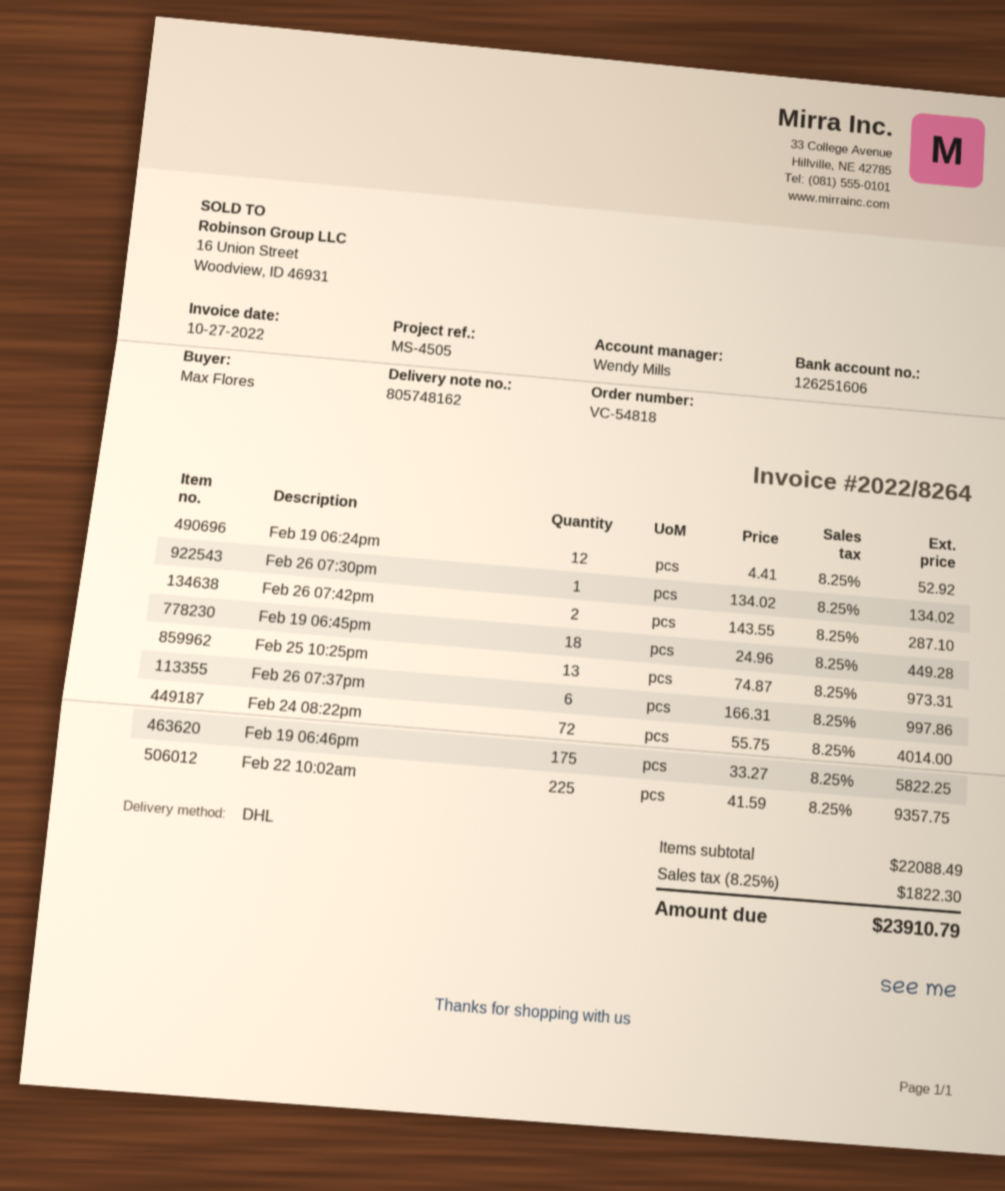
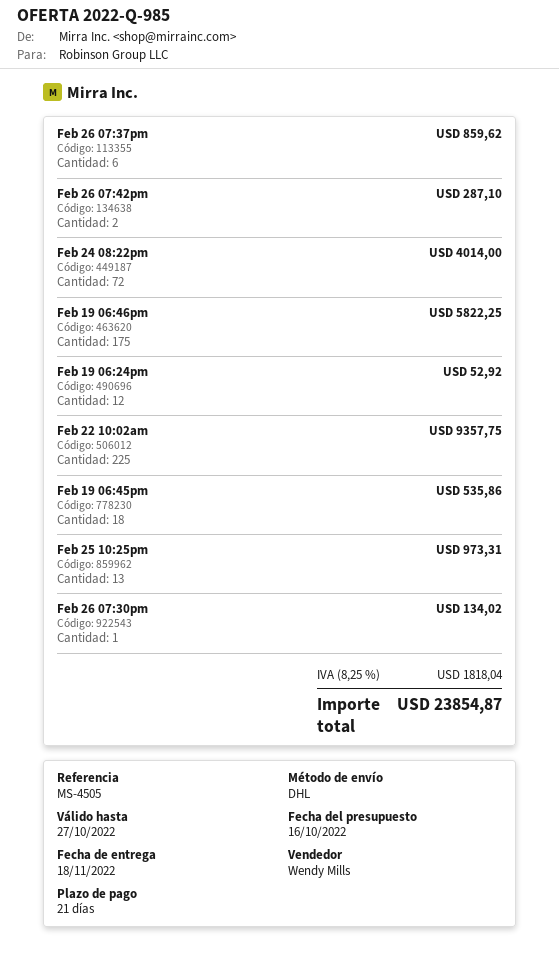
Feb 19 06:45pm: 18 for 449.28 -> 18 for 535.86
Feb 26 07:37pm: 6 for 997.86 -> 6 for 859.62
tax: 8.25% = 1822.30 -> 8.25% = 1818.04
total: 23910.79 -> 23854.87

